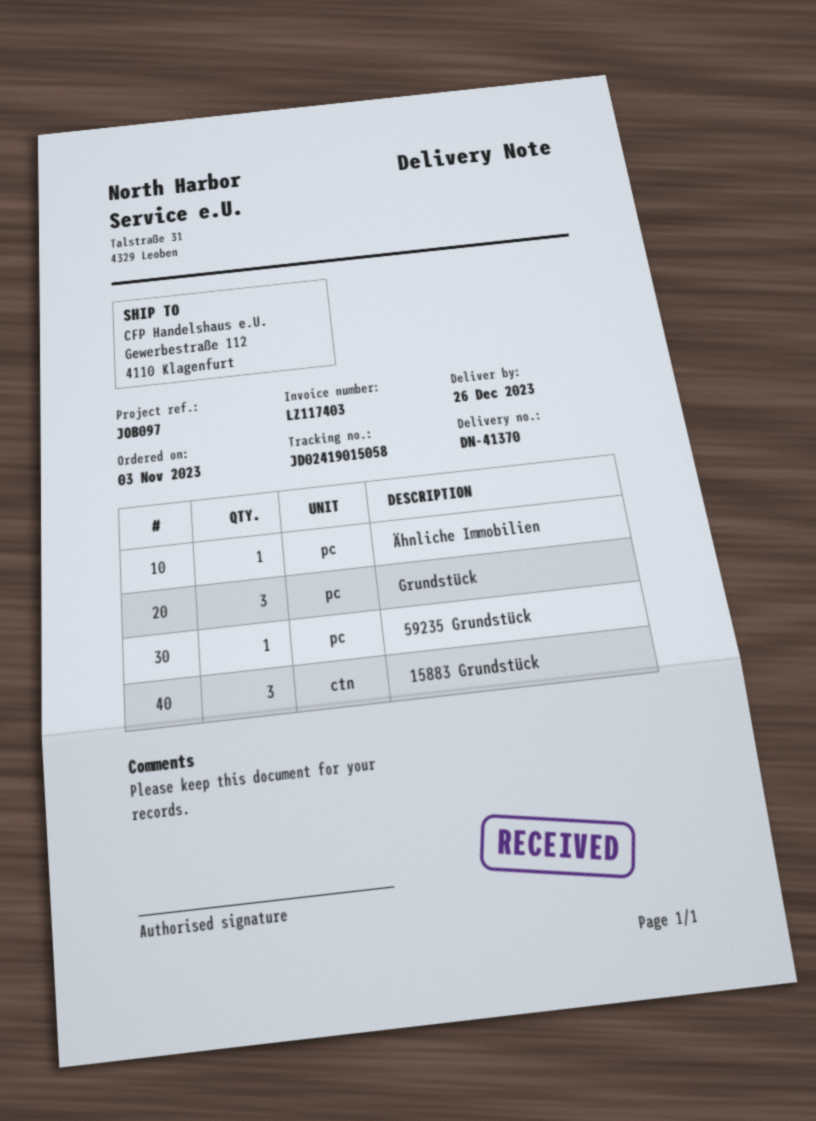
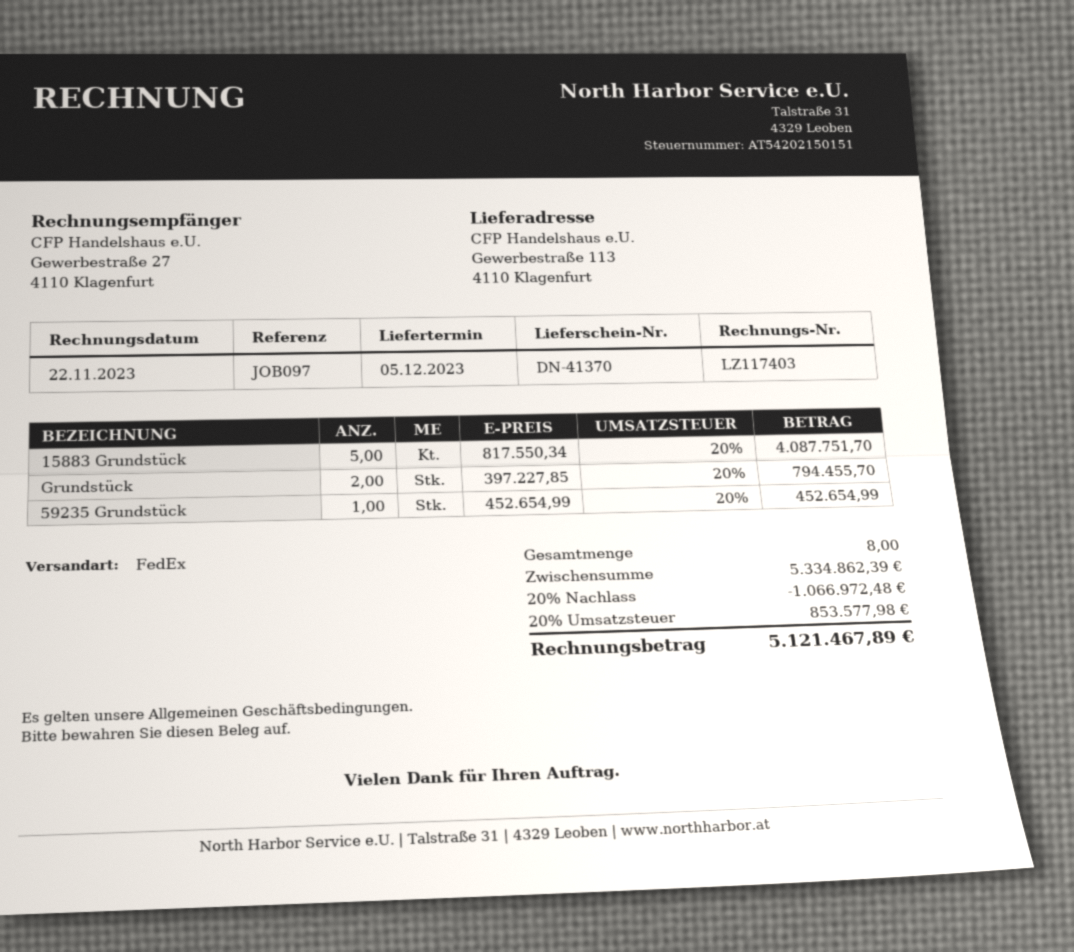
delivery date: 2023-12-26 -> 2023-12-05
ship to: Gewerbestraße 112, 4110 Klagenfurt -> Gewerbestraße 113, 4110 Klagenfurt
Ähnliche Immobilien: 1 -> none
Grundstück: 3 -> 2
15883 Grundstück: 3 -> 5

